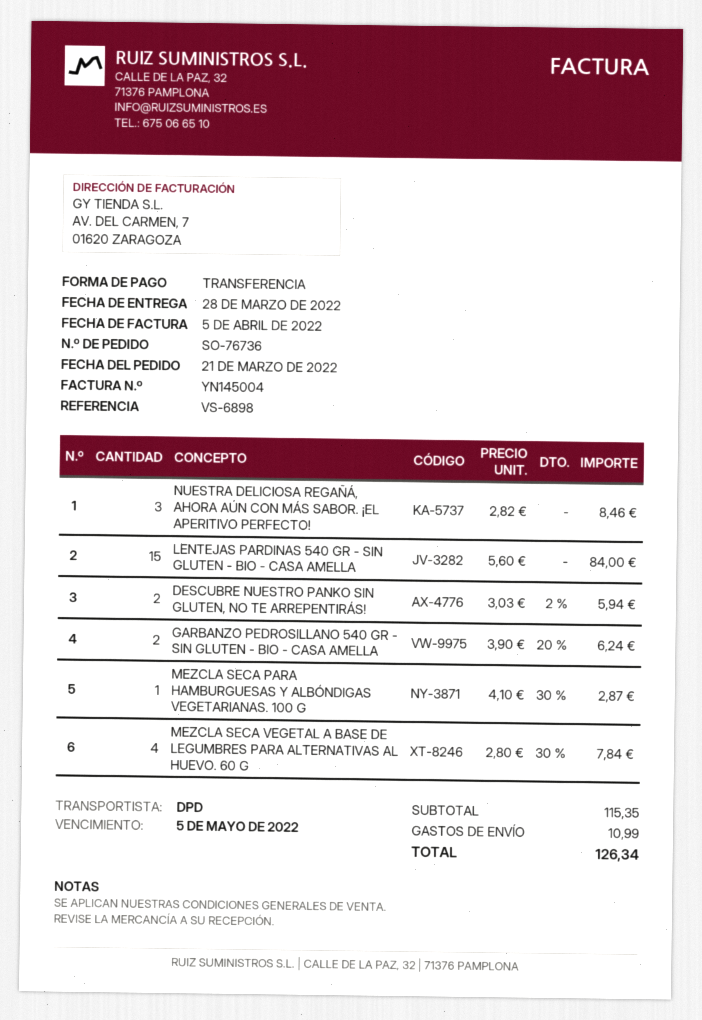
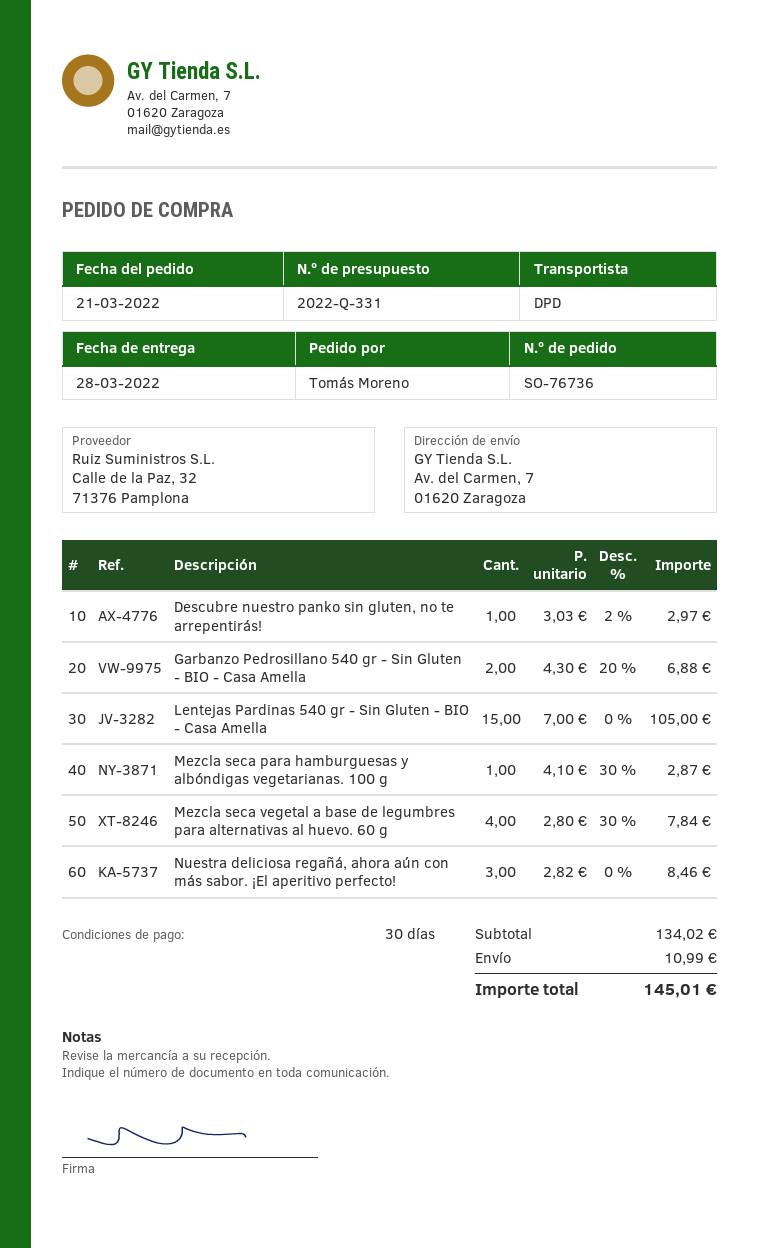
LENTEJAS PARDINAS 540 GR - SIN GLUTEN - BIO - CASA AMELLA: 15 x 5.60 = 84.00 -> 15 x 7.00 = 105.00
DESCUBRE NUESTRO PANKO SIN GLUTEN, NO TE ARREPENTIRÁS!: 2 x 3.03 - 2% = 5.94 -> 1 x 3.03 - 2% = 2.97
GARBANZO PEDROSILLANO 540 GR - SIN GLUTEN - BIO - CASA AMELLA: 2 x 3.90 - 20% = 6.24 -> 2 x 4.30 - 20% = 6.88
subtotal: 115.35 -> 134.02
total: 126.34 -> 145.01

